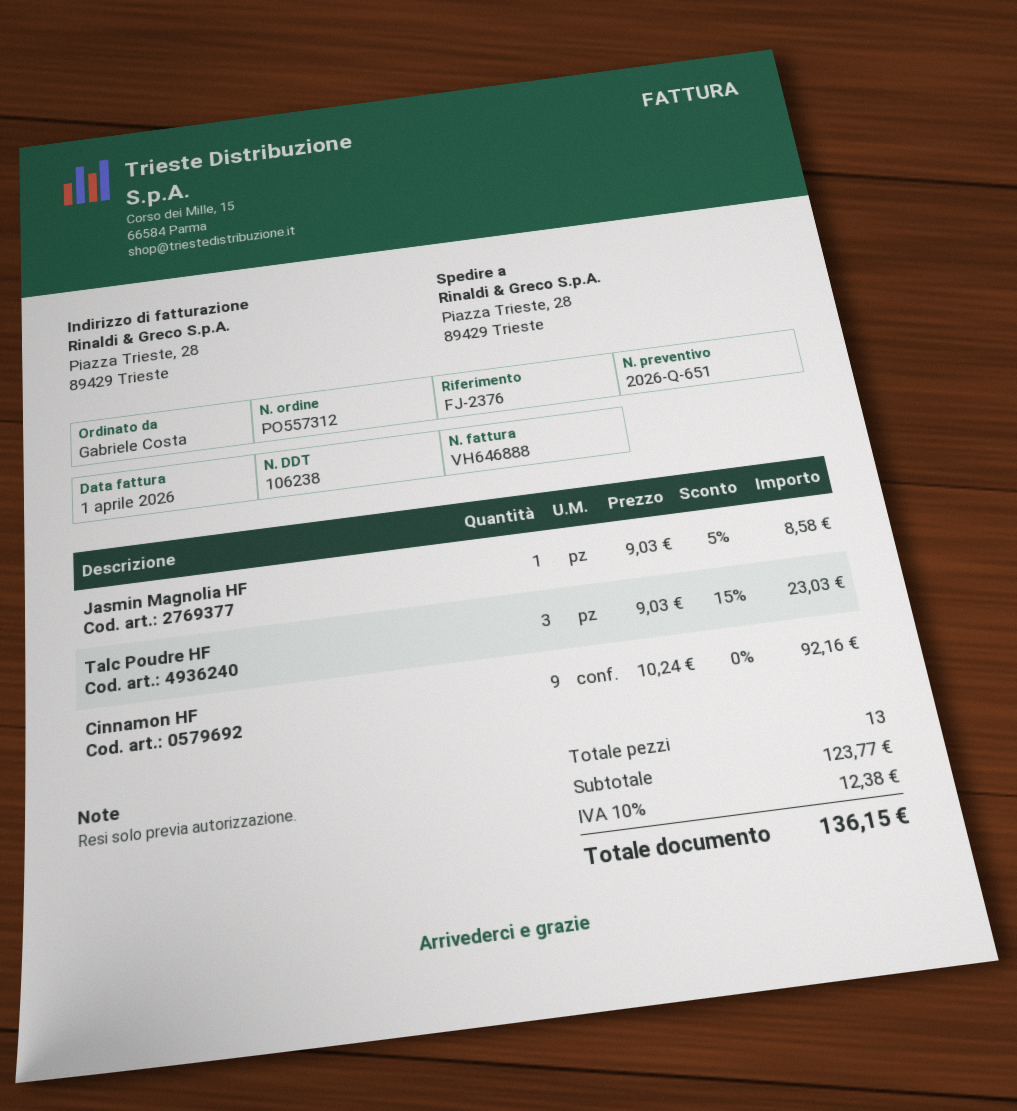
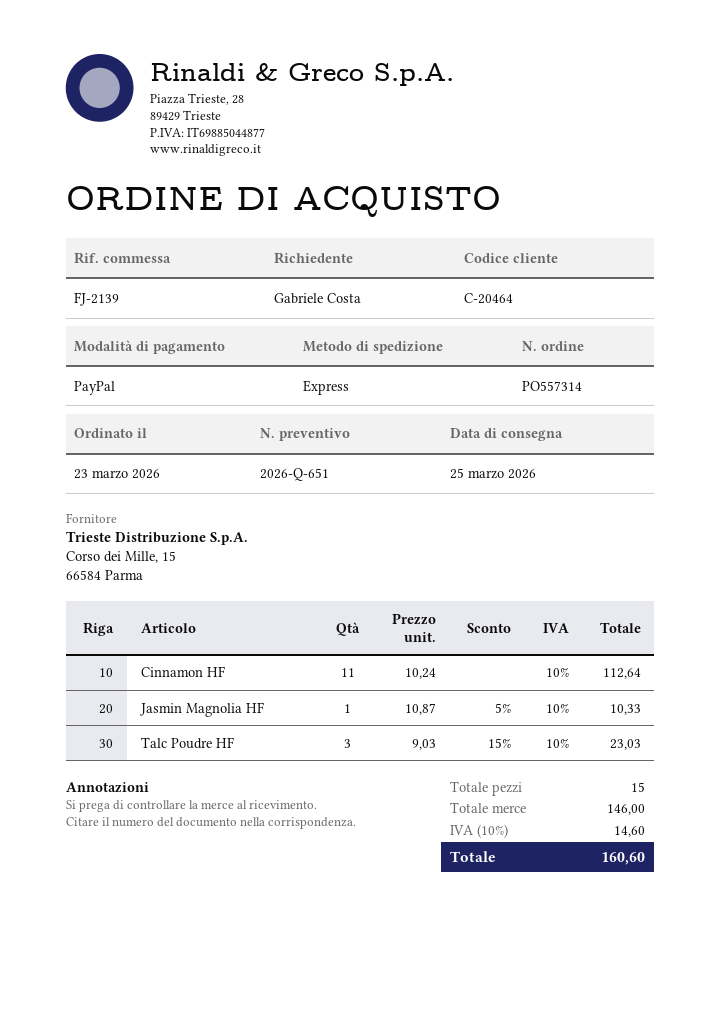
order number: PO557312 -> PO557314
reference: FJ-2376 -> FJ-2139
Jasmin Magnolia HF: 1 x 9.03 - 5% = 8.58 -> 1 x 10.87 - 5% = 10.33
Cinnamon HF: 9 x 10.24 = 92.16 -> 11 x 10.24 = 112.64
total quantity: 13 -> 15
subtotal: 123.77 -> 146.00
tax: 10% = 12.38 -> 10% = 14.60
total: 136.15 -> 160.60

